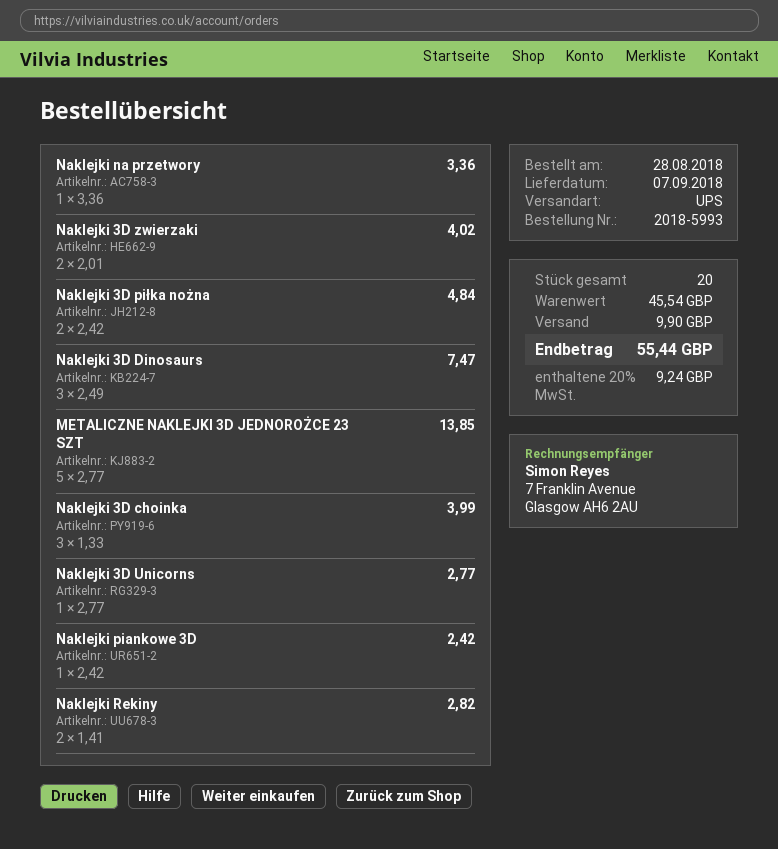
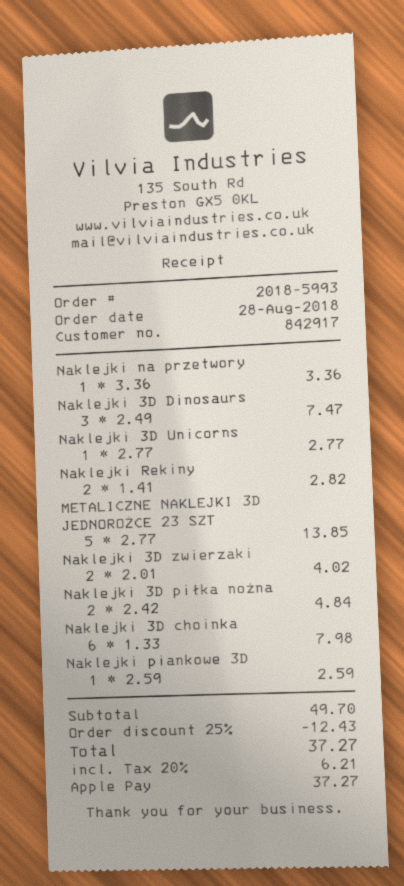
Naklejki 3D choinka: 3 x 1.33 = 3.99 -> 6 x 1.33 = 7.98
Naklejki piankowe 3D: 1 x 2.42 = 2.42 -> 1 x 2.59 = 2.59
subtotal: 45.54 -> 49.70
discount: none -> 25% = 12.43
shipping: 9.90 -> none
tax: 20% = 9.24 -> 20% = 6.21
total: 55.44 -> 37.27

